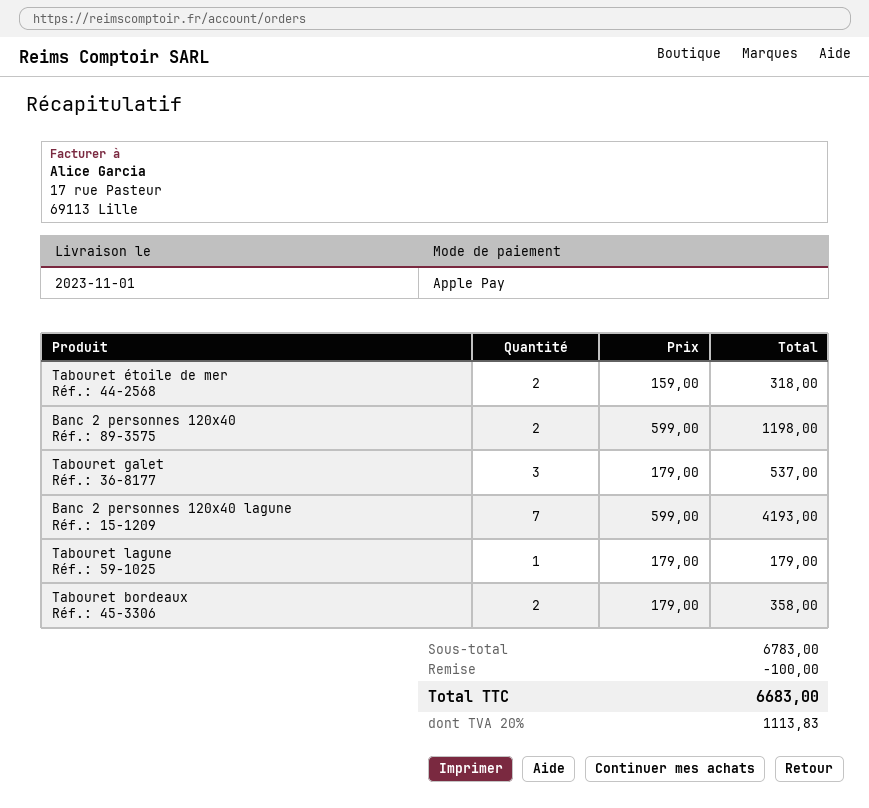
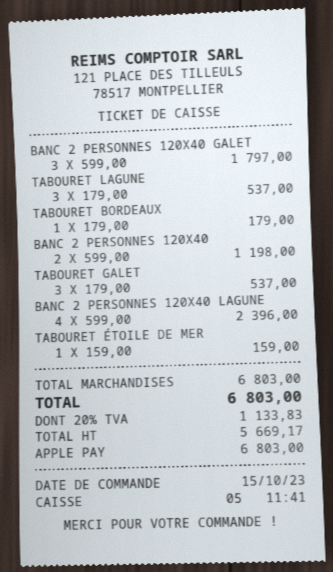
Tabouret étoile de mer: 2 x 159.00 = 318.00 -> 1 x 159.00 = 159.00
Banc 2 personnes 120x40 lagune: 7 x 599.00 = 4193.00 -> 4 x 599.00 = 2396.00
Tabouret lagune: 1 x 179.00 = 179.00 -> 3 x 179.00 = 537.00
Tabouret bordeaux: 2 x 179.00 = 358.00 -> 1 x 179.00 = 179.00
BANC 2 PERSONNES 120X40 GALET: none -> 3 x 599.00 = 1797.00
subtotal: 6783.00 -> 6803.00
discount: 100.00 -> none
tax: 20% = 1113.83 -> 20% = 1133.83
total: 6683.00 -> 6803.00

